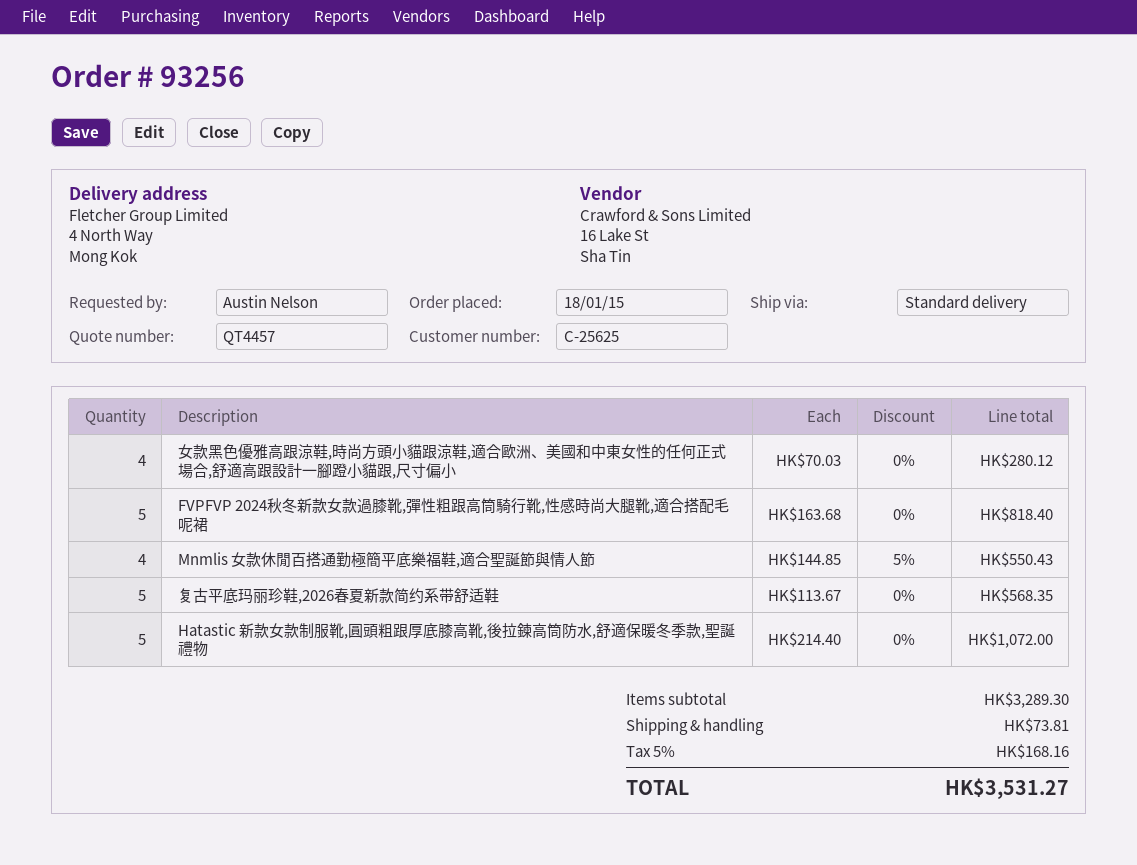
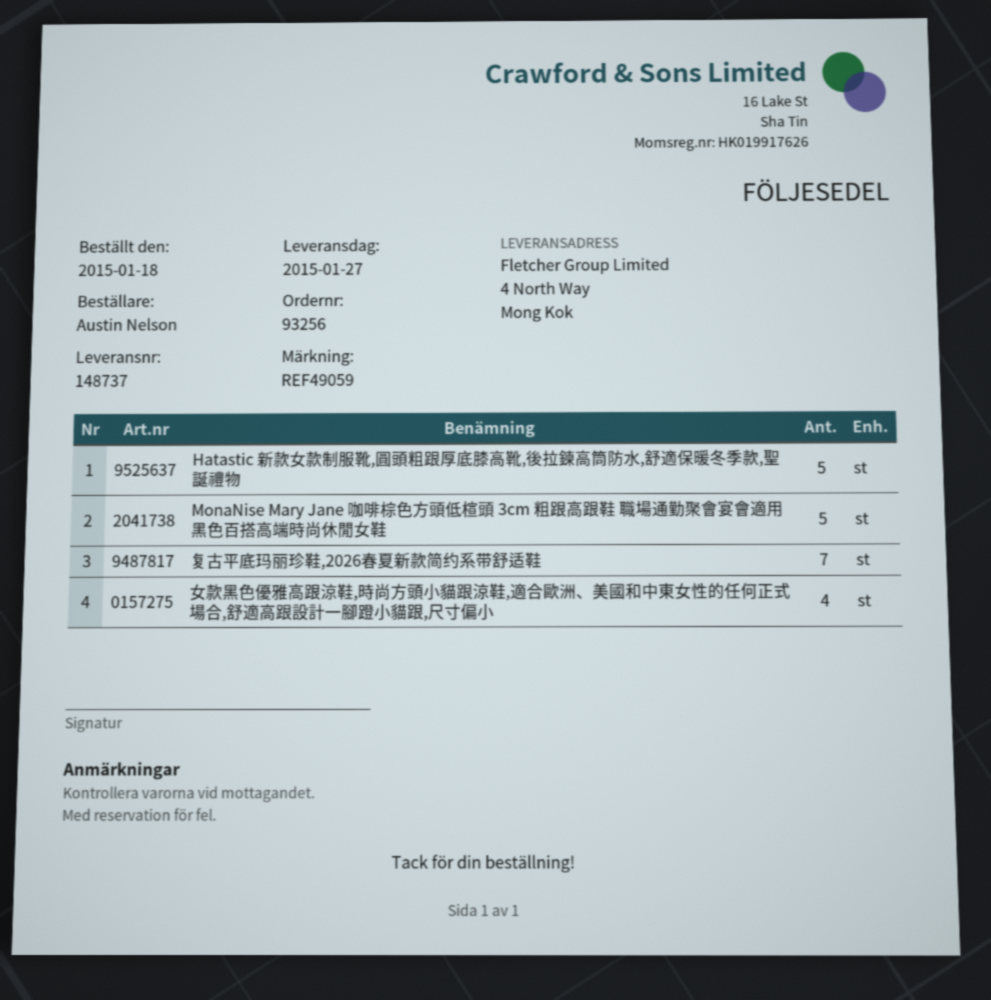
FVPFVP 2024秋冬新款女款過膝靴,彈性粗跟高筒騎行靴,性感時尚大腿靴,適合搭配毛呢裙: 5 -> none
Mnmlis 女款休閒百搭通勤極簡平底樂福鞋,適合聖誕節與情人節: 4 -> none
复古平底玛丽珍鞋,2026春夏新款简约系带舒适鞋: 5 -> 7
MonaNise Mary Jane 咖啡棕色方頭低楦頭 3cm 粗跟高跟鞋 職場通勤聚會宴會適用 黑色百搭高端時尚休閒女鞋: none -> 5

